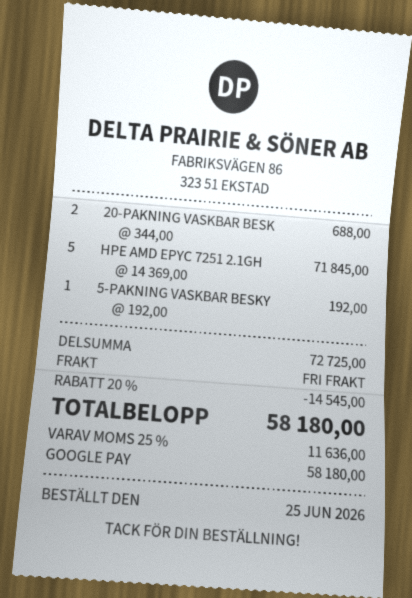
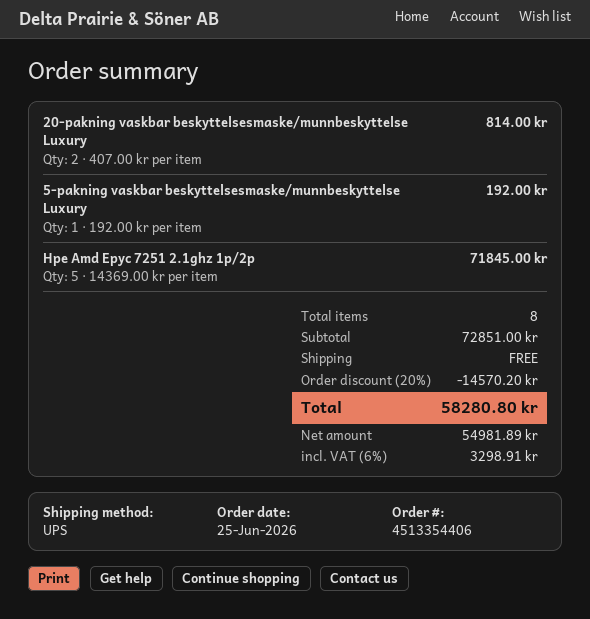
20-PAKNING VASKBAR BESK: 2 x 344.00 = 688.00 -> 2 x 407.00 = 814.00
subtotal: 72725.00 -> 72851.00
discount: 20% = 14545.00 -> 20% = 14570.20
tax: 25% = 11636.00 -> 6% = 3298.91
total: 58180.00 -> 58280.80

